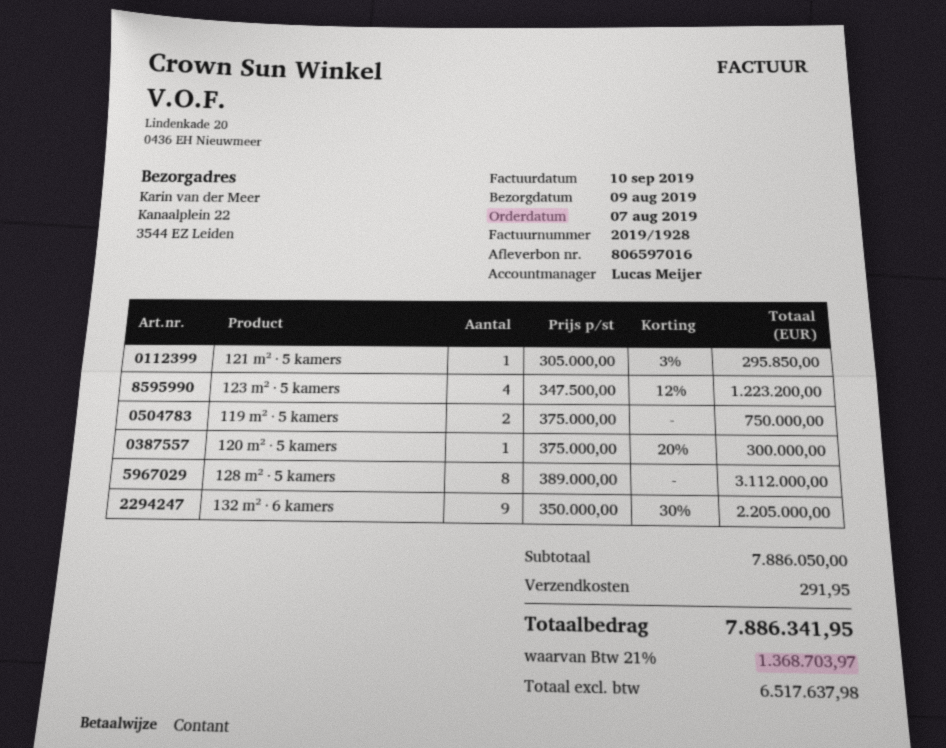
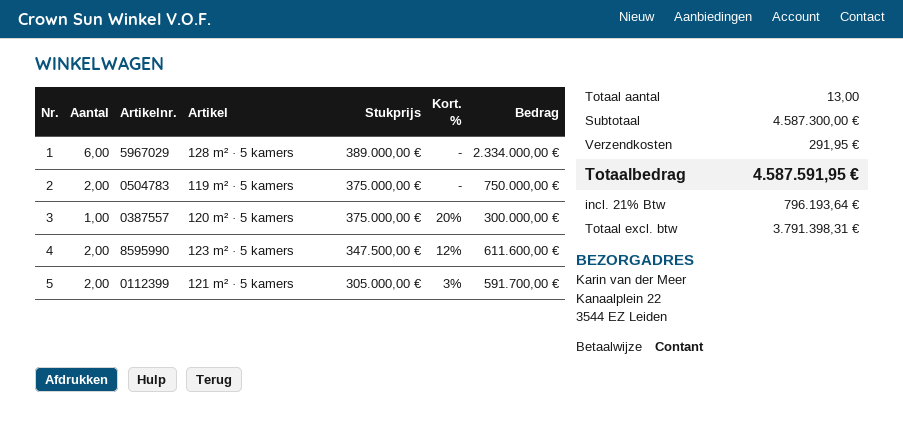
121 m² · 5 kamers: 1 x 305000.00 - 3% = 295850.00 -> 2 x 305000.00 - 3% = 591700.00
123 m² · 5 kamers: 4 x 347500.00 - 12% = 1223200.00 -> 2 x 347500.00 - 12% = 611600.00
128 m² · 5 kamers: 8 x 389000.00 = 3112000.00 -> 6 x 389000.00 = 2334000.00
132 m² · 6 kamers: 9 x 350000.00 - 30% = 2205000.00 -> none
subtotal: 7886050.00 -> 4587300.00
net: 6517637.98 -> 3791398.31
tax: 21% = 1368703.97 -> 21% = 796193.64
total: 7886341.95 -> 4587591.95

